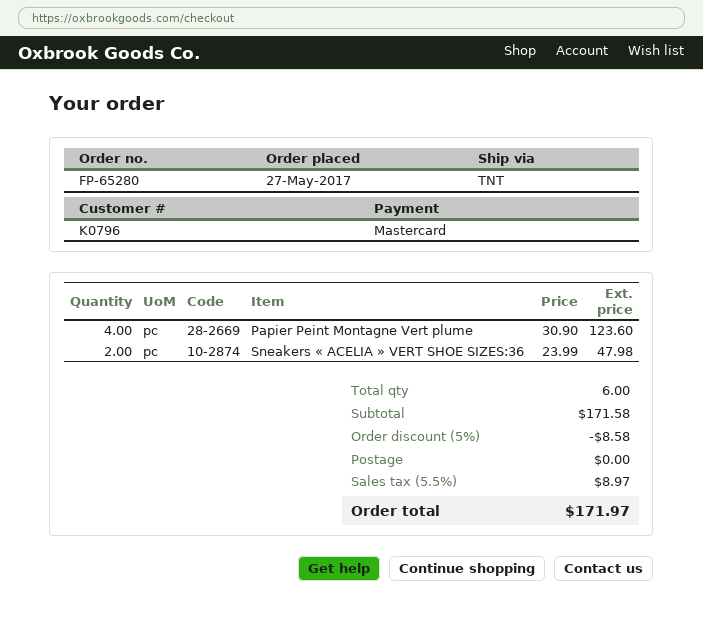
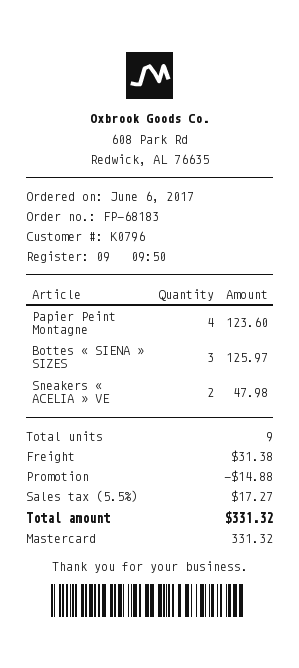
order number: FP-65280 -> FP-68183
order date: 2017-05-27 -> 2017-06-06
Bottes « SIENA » SIZES: none -> 3 for 125.97
total quantity: 6 -> 9
discount: 8.58 -> 14.88
shipping: 0.00 -> 31.38
tax: 5.5% = 8.97 -> 5.5% = 17.27
total: 171.97 -> 331.32

